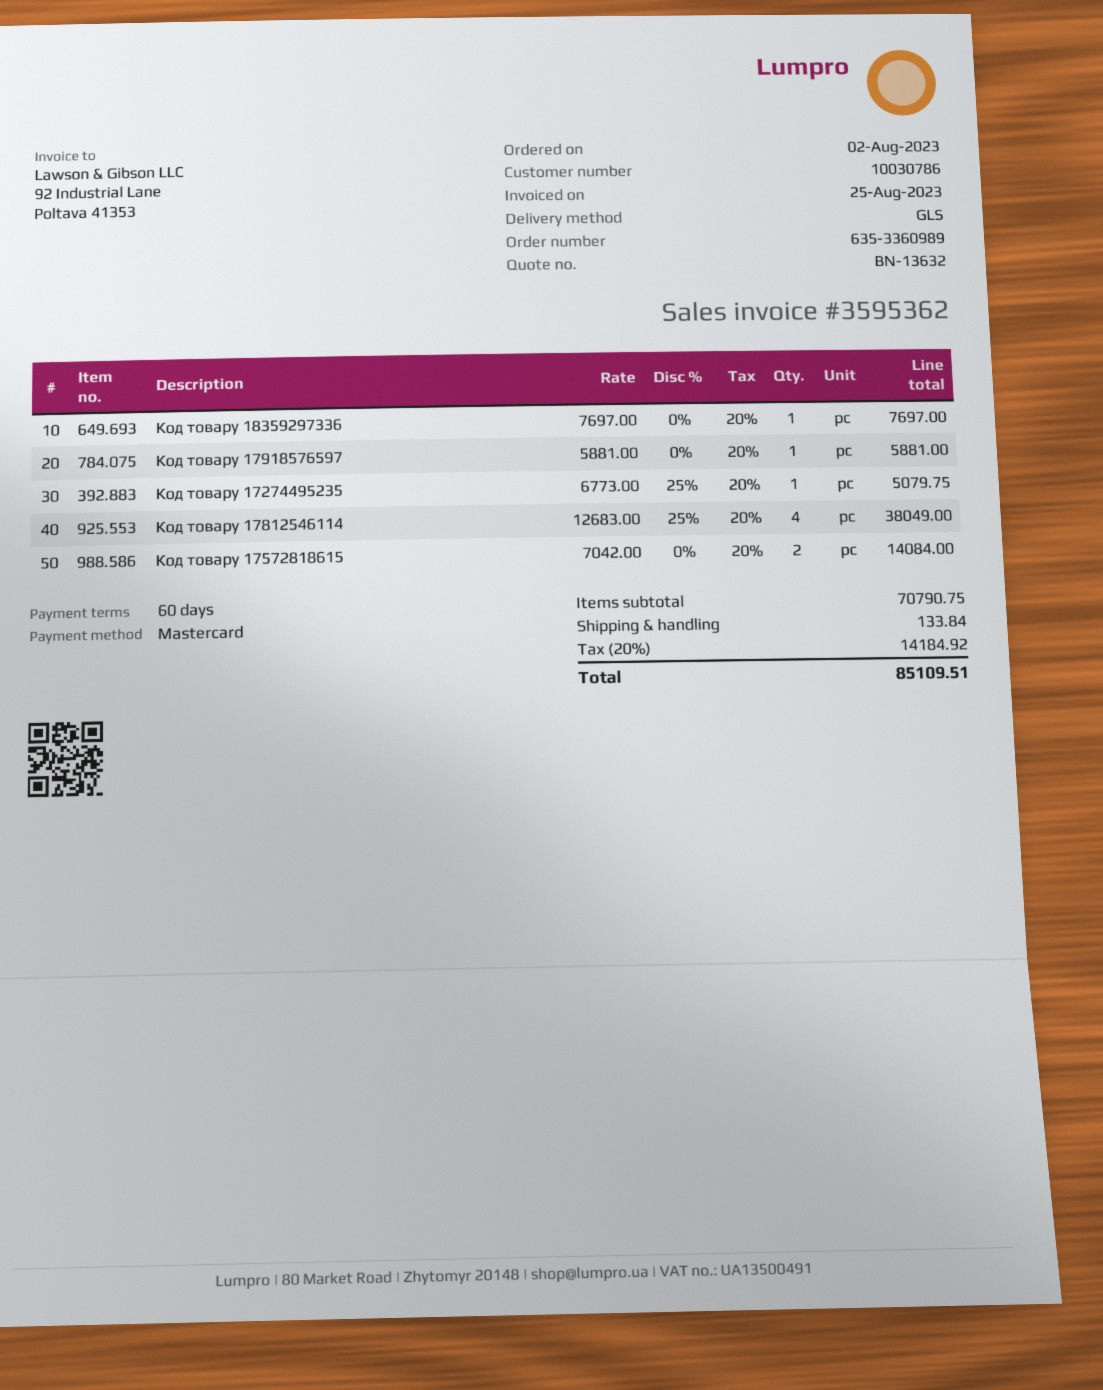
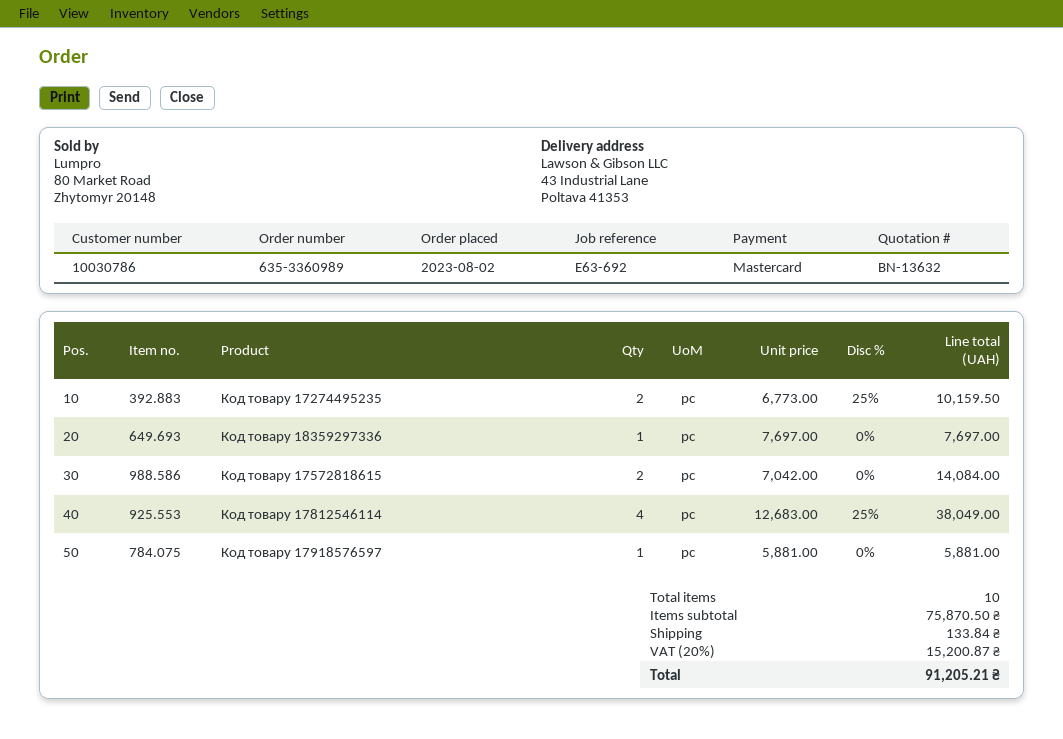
Код товару 17274495235: 1 x 6773.00 - 25% = 5079.75 -> 2 x 6773.00 - 25% = 10159.50
subtotal: 70790.75 -> 75870.50
tax: 20% = 14184.92 -> 20% = 15200.87
total: 85109.51 -> 91205.21

